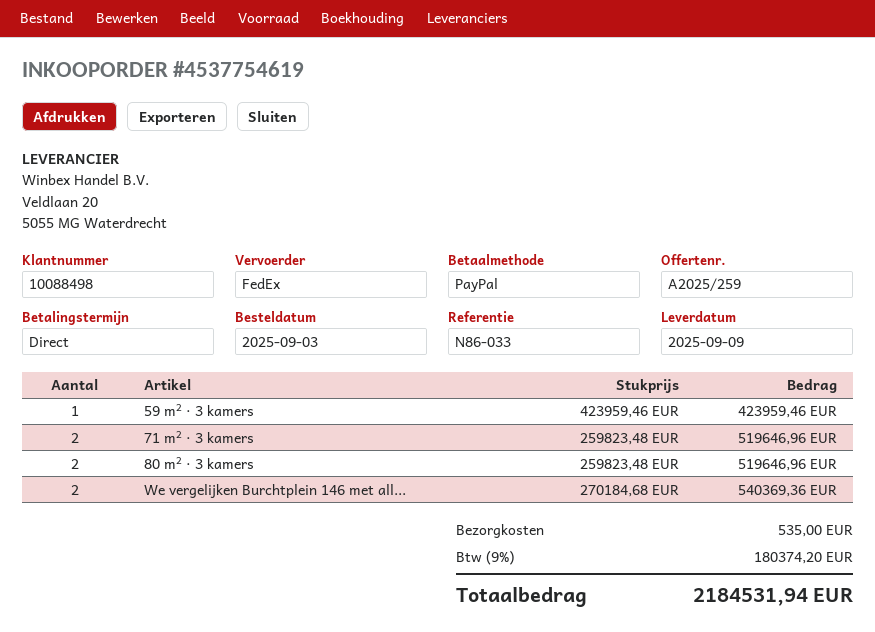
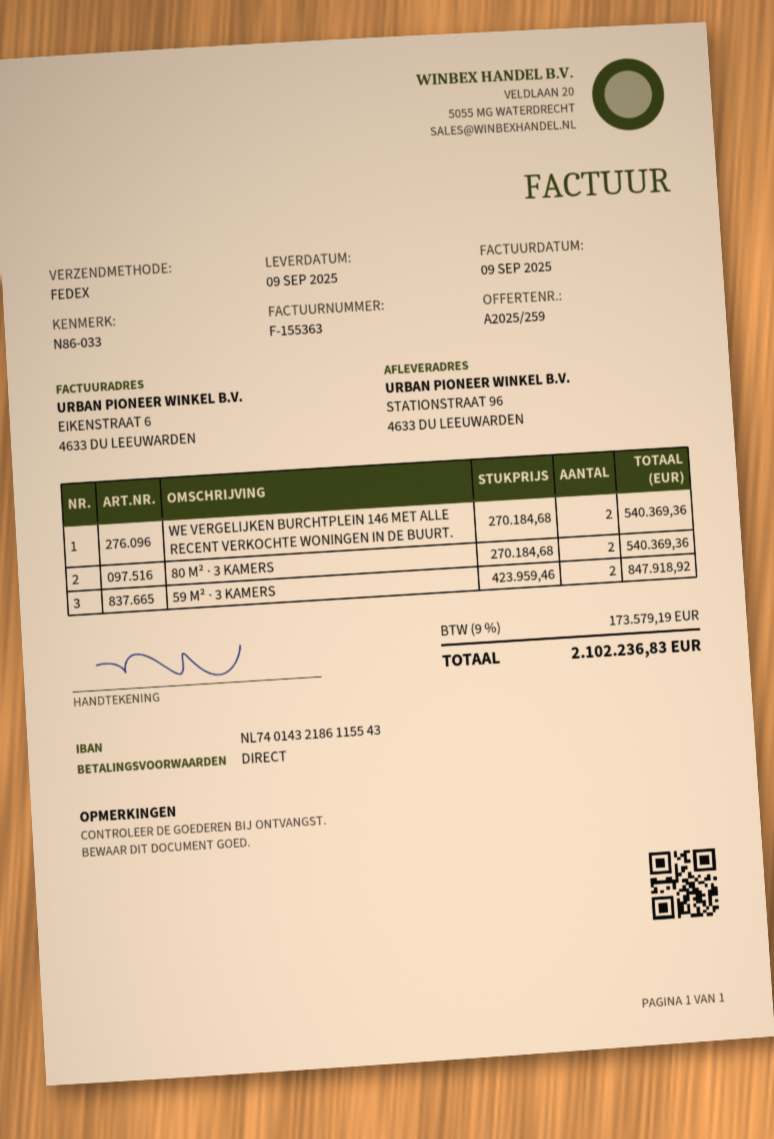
59 m² · 3 kamers: 1 x 423959.46 = 423959.46 -> 2 x 423959.46 = 847918.92
71 m² · 3 kamers: 2 x 259823.48 = 519646.96 -> none
80 m² · 3 kamers: 2 x 259823.48 = 519646.96 -> 2 x 270184.68 = 540369.36
shipping: 535.00 -> none
tax: 9% = 180374.20 -> 9% = 173579.19
total: 2184531.94 -> 2102236.83

